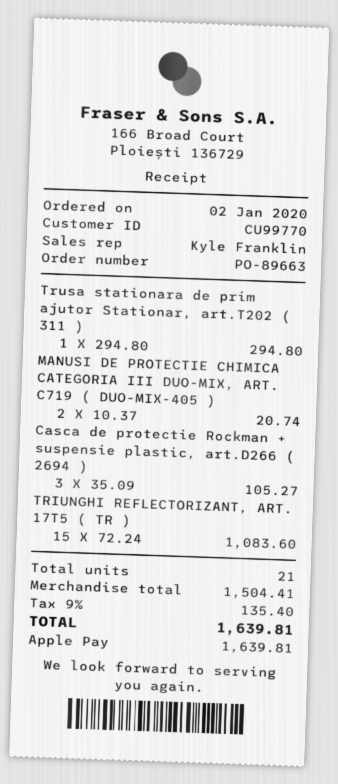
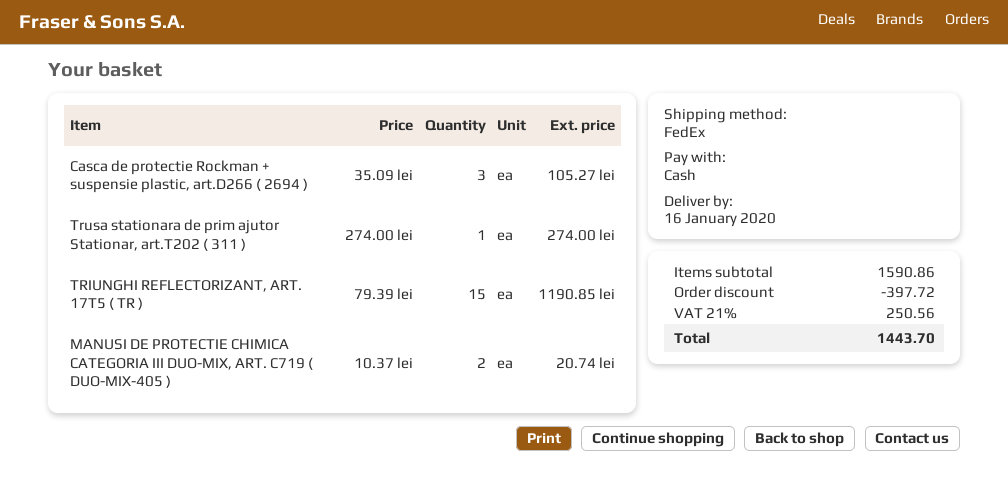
payment method: Apple Pay -> cash
Trusa stationara de prim ajutor Stationar, art.T202 ( 311 ): 1 x 294.80 = 294.80 -> 1 x 274.00 = 274.00
TRIUNGHI REFLECTORIZANT, ART. 17T5 ( TR ): 15 x 72.24 = 1083.60 -> 15 x 79.39 = 1190.85
subtotal: 1504.41 -> 1590.86
discount: none -> 397.72
tax: 9% = 135.40 -> 21% = 250.56
total: 1639.81 -> 1443.70

